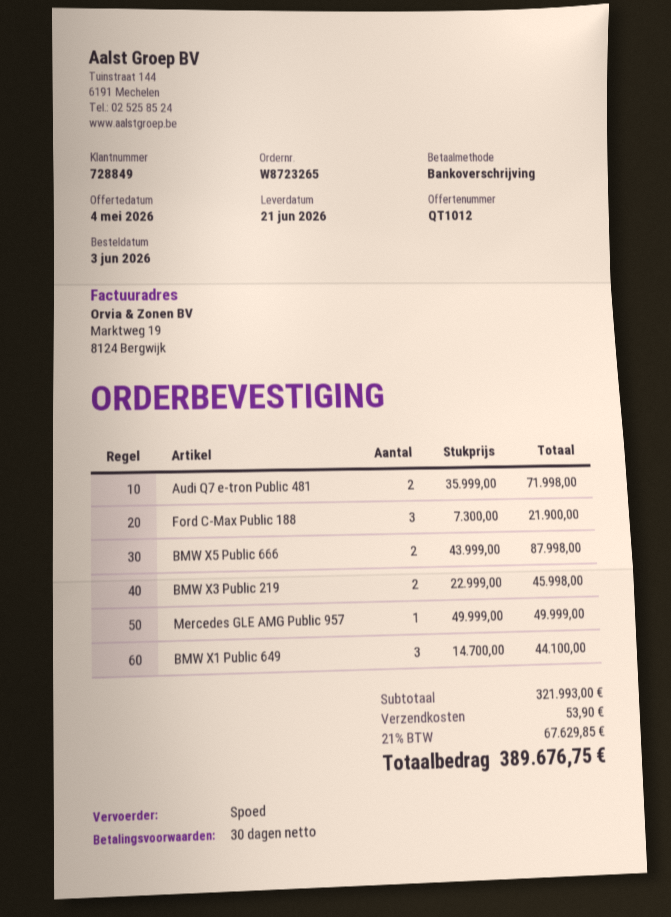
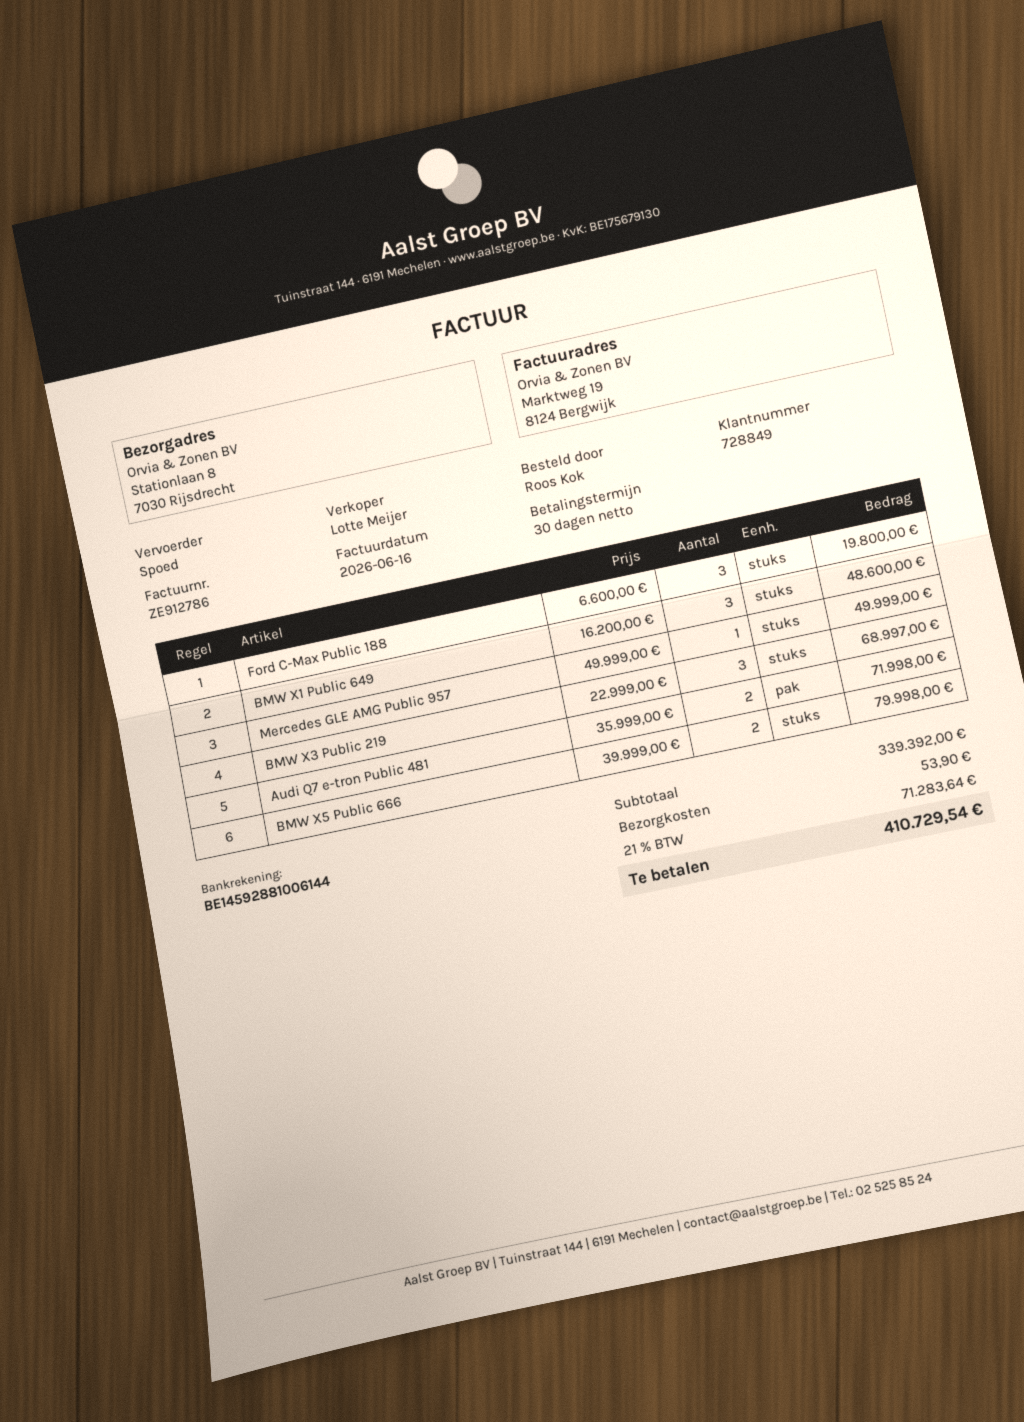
Ford C-Max Public 188: 3 x 7300.00 = 21900.00 -> 3 x 6600.00 = 19800.00
BMW X5 Public 666: 2 x 43999.00 = 87998.00 -> 2 x 39999.00 = 79998.00
BMW X3 Public 219: 2 x 22999.00 = 45998.00 -> 3 x 22999.00 = 68997.00
BMW X1 Public 649: 3 x 14700.00 = 44100.00 -> 3 x 16200.00 = 48600.00
subtotal: 321993.00 -> 339392.00
tax: 21% = 67629.85 -> 21% = 71283.64
total: 389676.75 -> 410729.54

